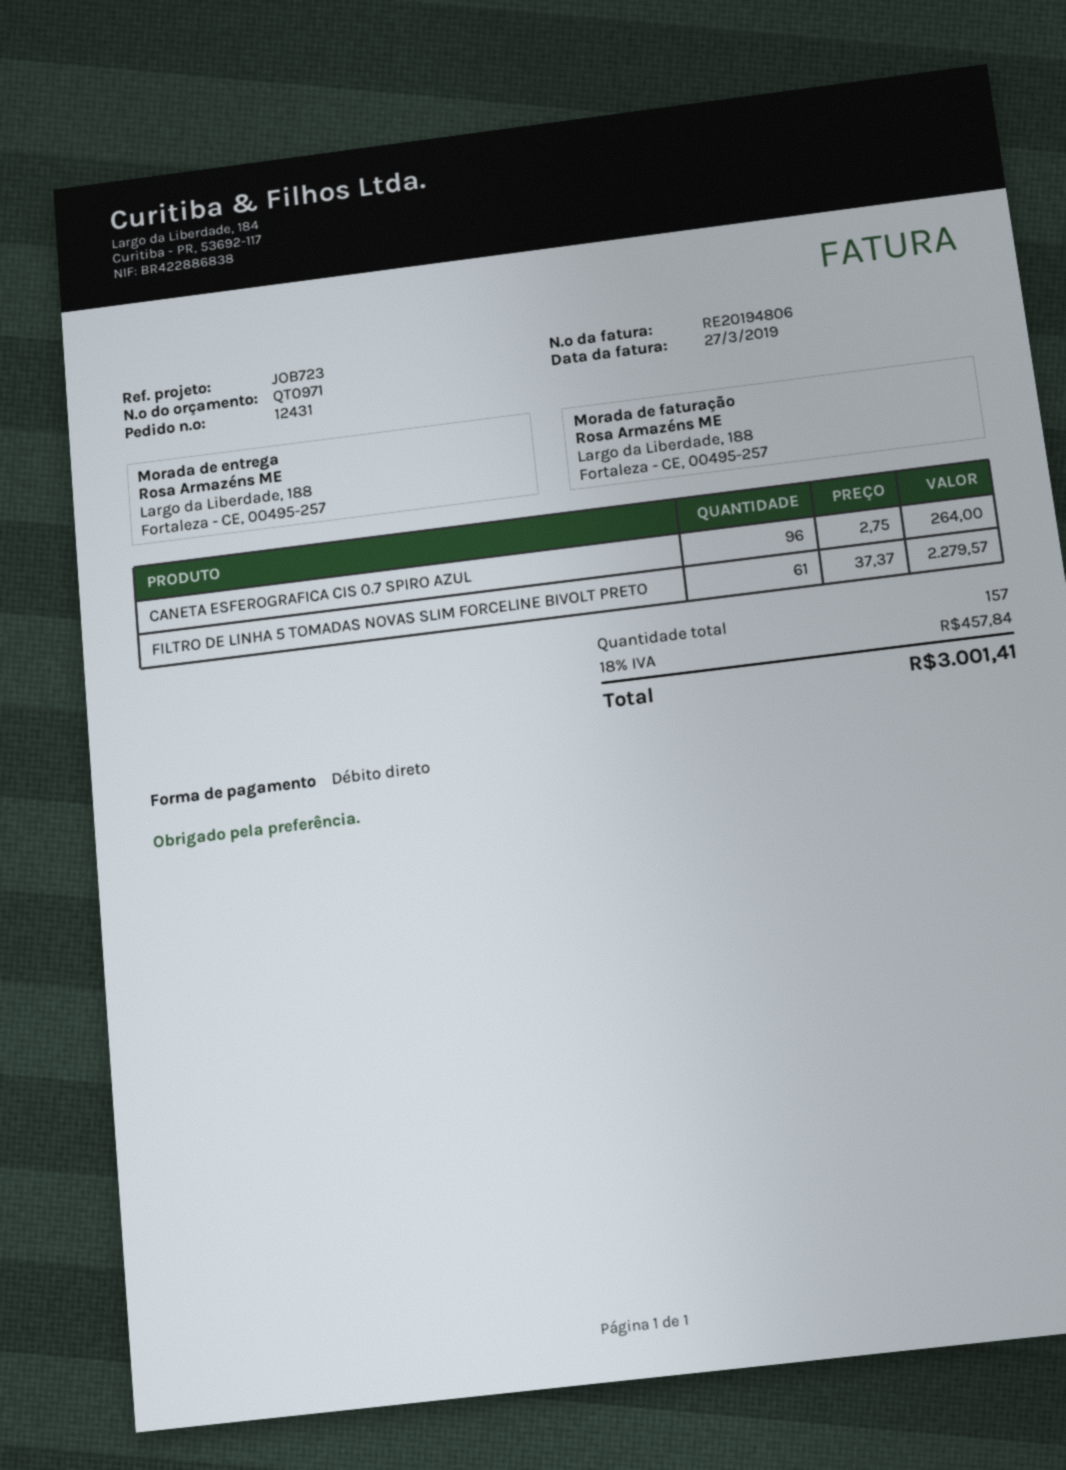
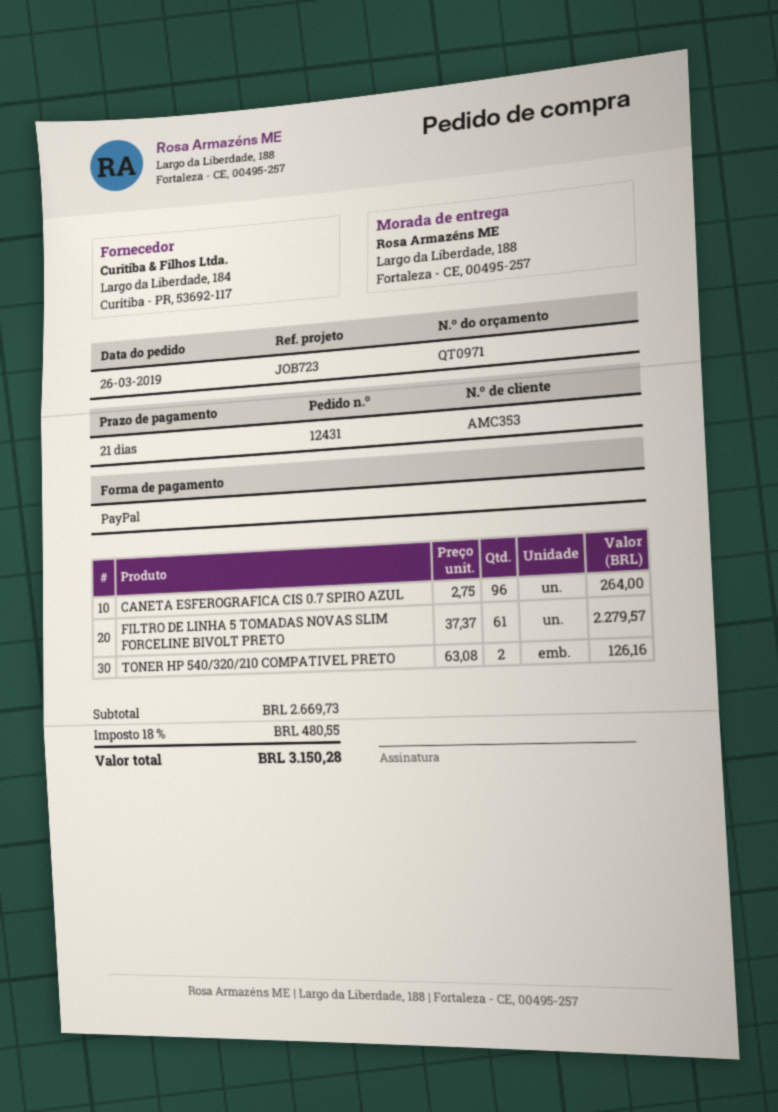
payment method: direct debit -> PayPal
TONER HP 540/320/210 COMPATIVEL PRETO: none -> 2 x 63.08 = 126.16
tax: 18% = 457.84 -> 18% = 480.55
total: 3001.41 -> 3150.28

